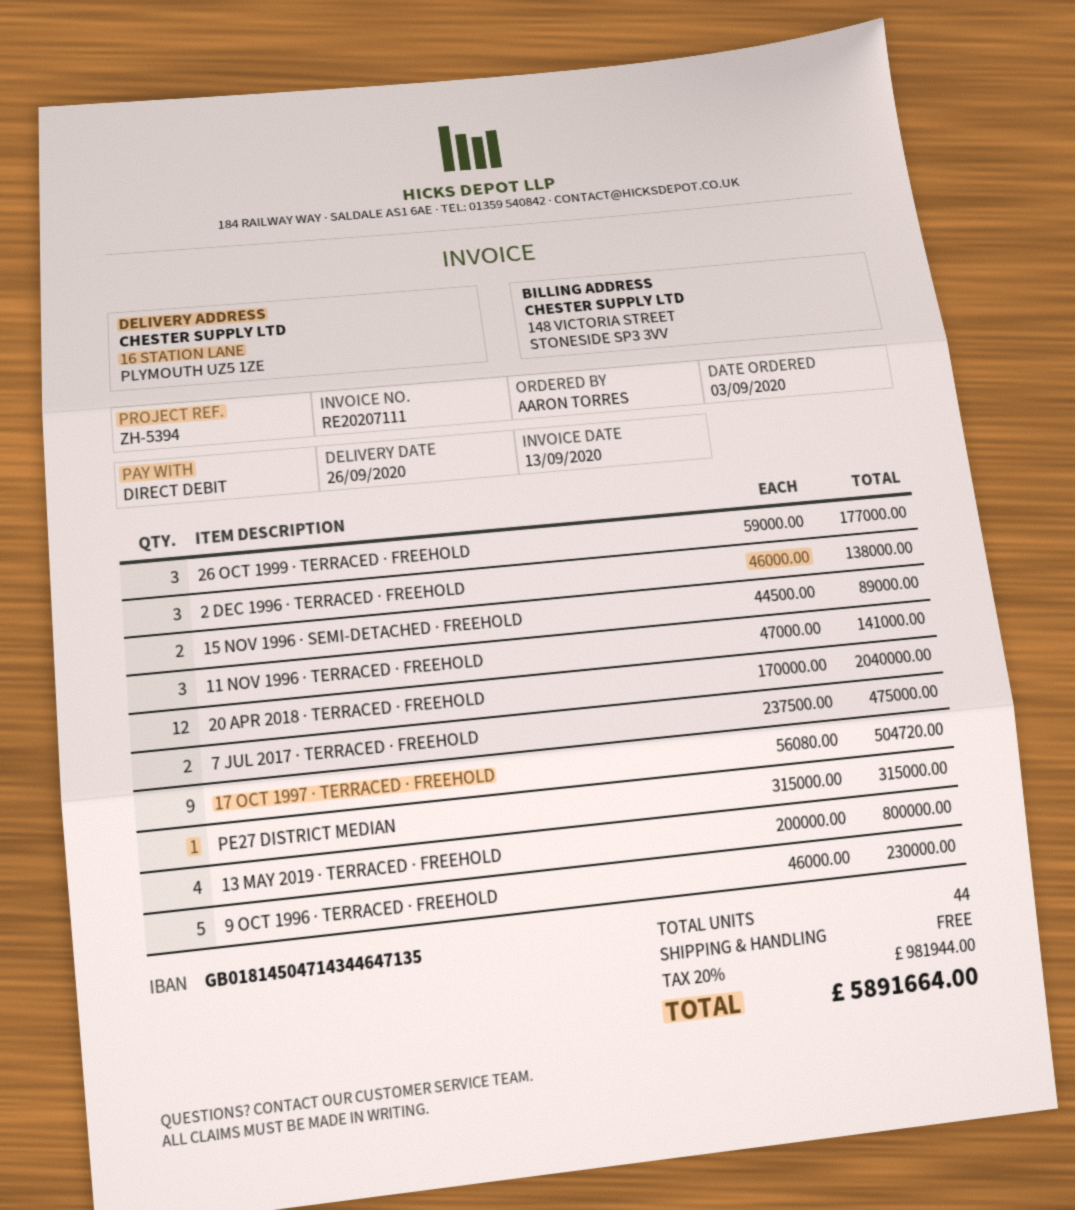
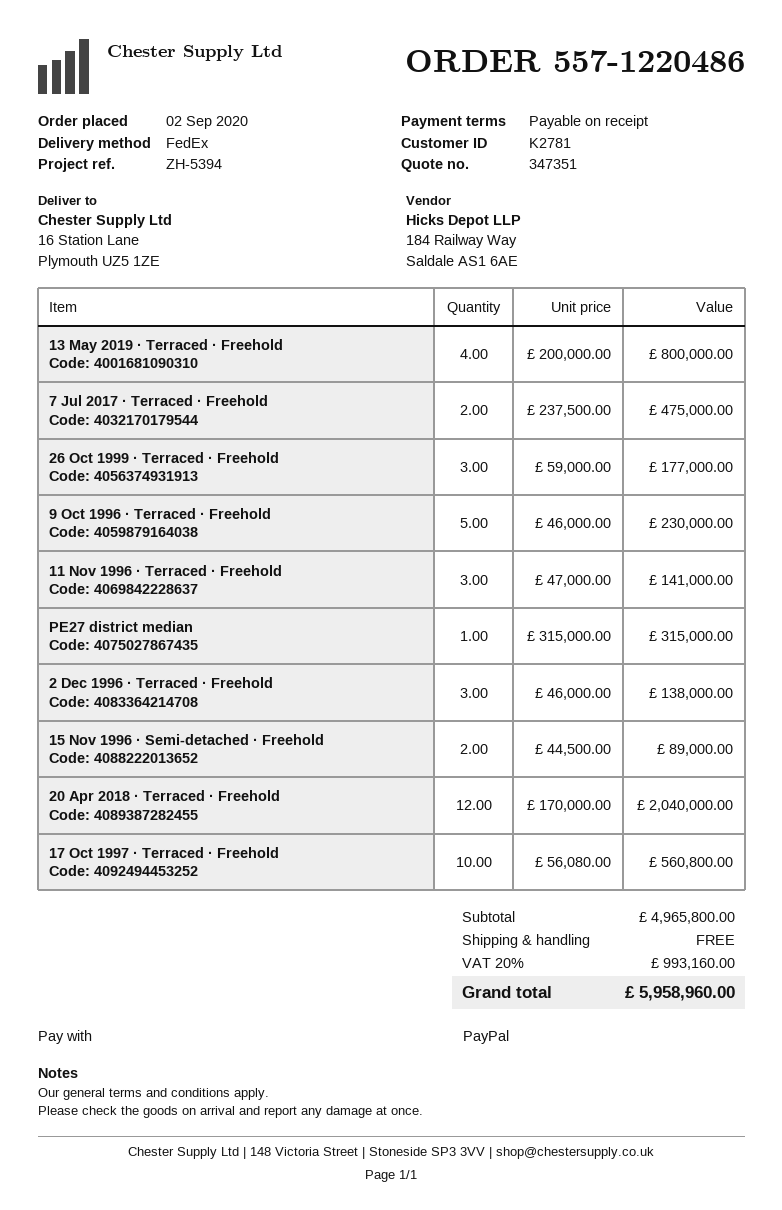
order date: 2020-09-03 -> 2020-09-02
payment method: direct debit -> PayPal
17 OCT 1997 · TERRACED · FREEHOLD: 9 x 56080.00 = 504720.00 -> 10 x 56080.00 = 560800.00
tax: 20% = 981944.00 -> 20% = 993160.00
total: 5891664.00 -> 5958960.00

